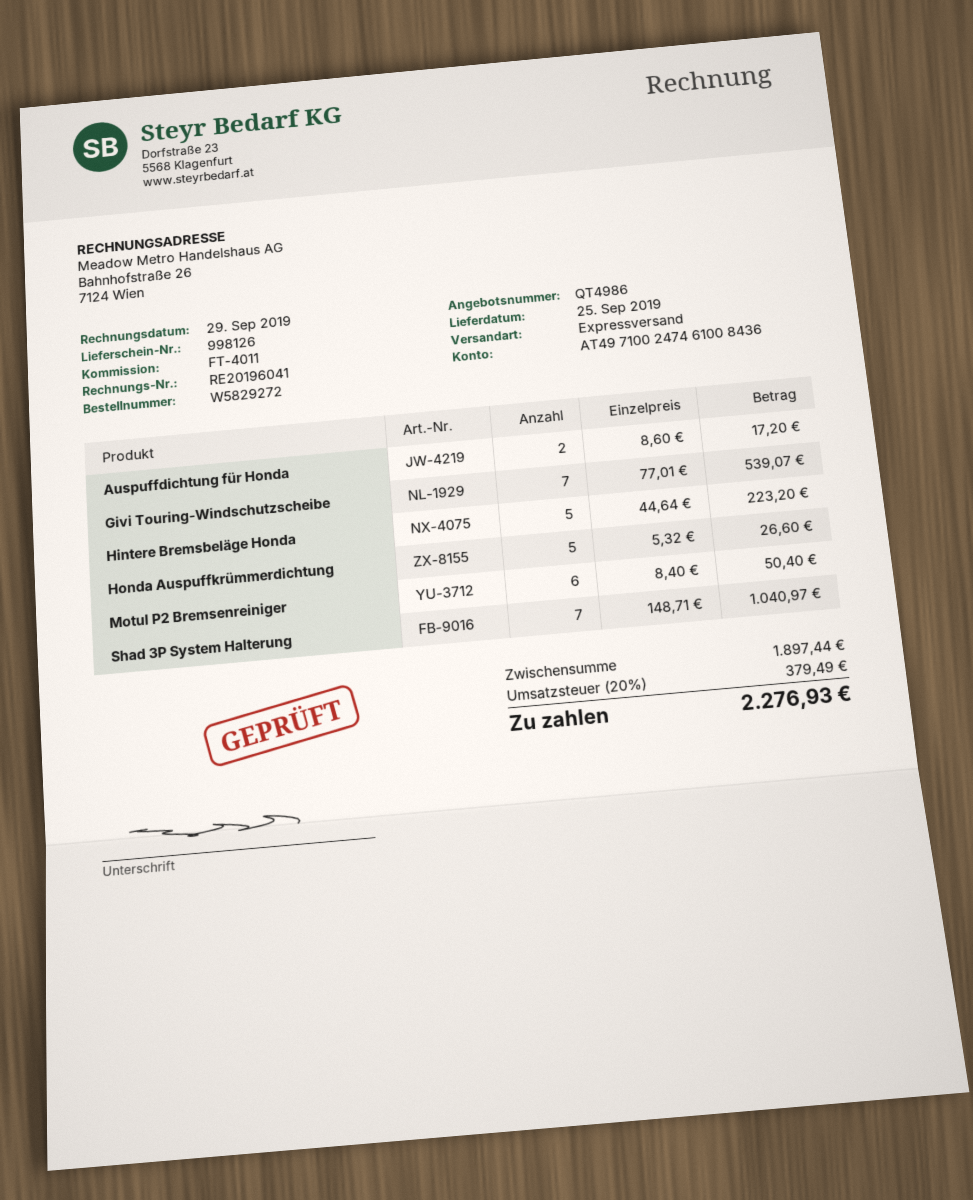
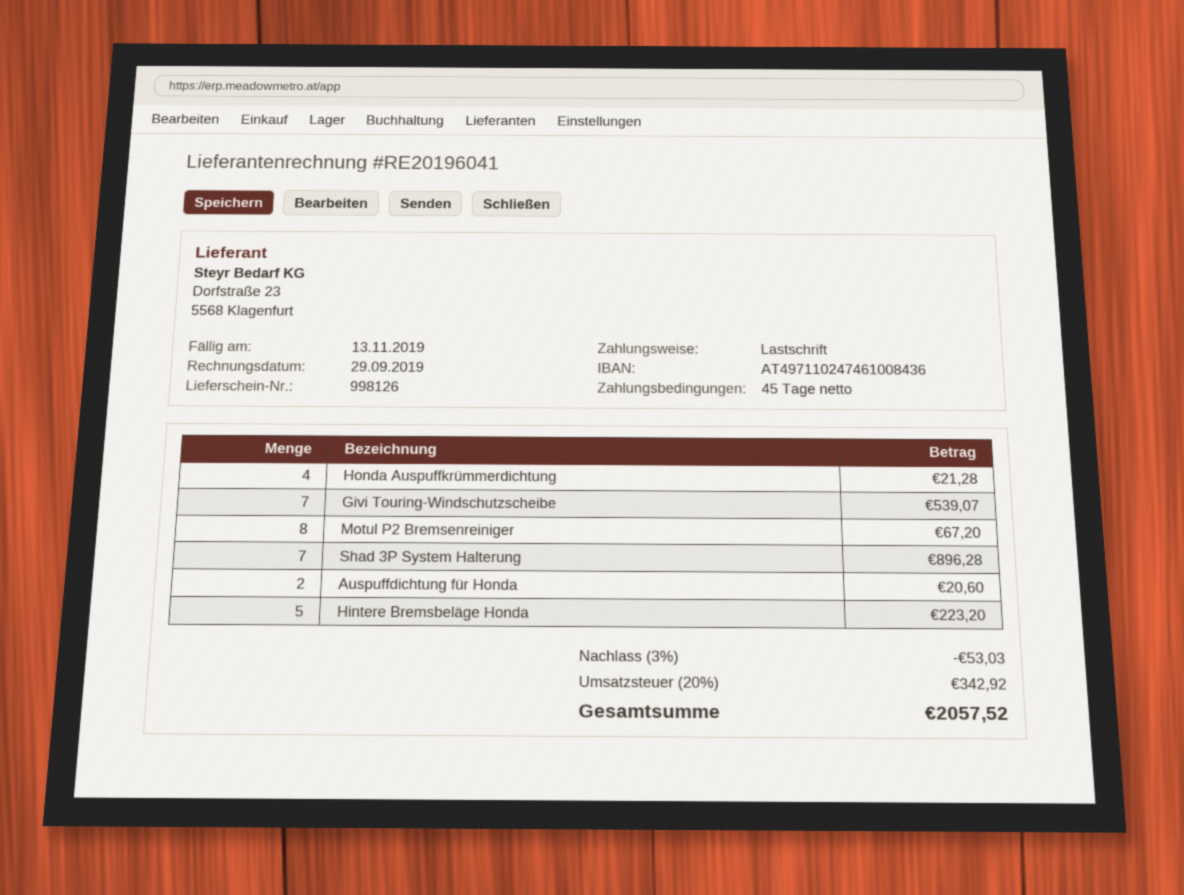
bank account: AT497100247461008436 -> AT497110247461008436
Auspuffdichtung für Honda: 2 for 17.20 -> 2 for 20.60
Honda Auspuffkrümmerdichtung: 5 for 26.60 -> 4 for 21.28
Motul P2 Bremsenreiniger: 6 for 50.40 -> 8 for 67.20
Shad 3P System Halterung: 7 for 1040.97 -> 7 for 896.28
discount: none -> 3% = 53.03
tax: 20% = 379.49 -> 20% = 342.92
total: 2276.93 -> 2057.52

